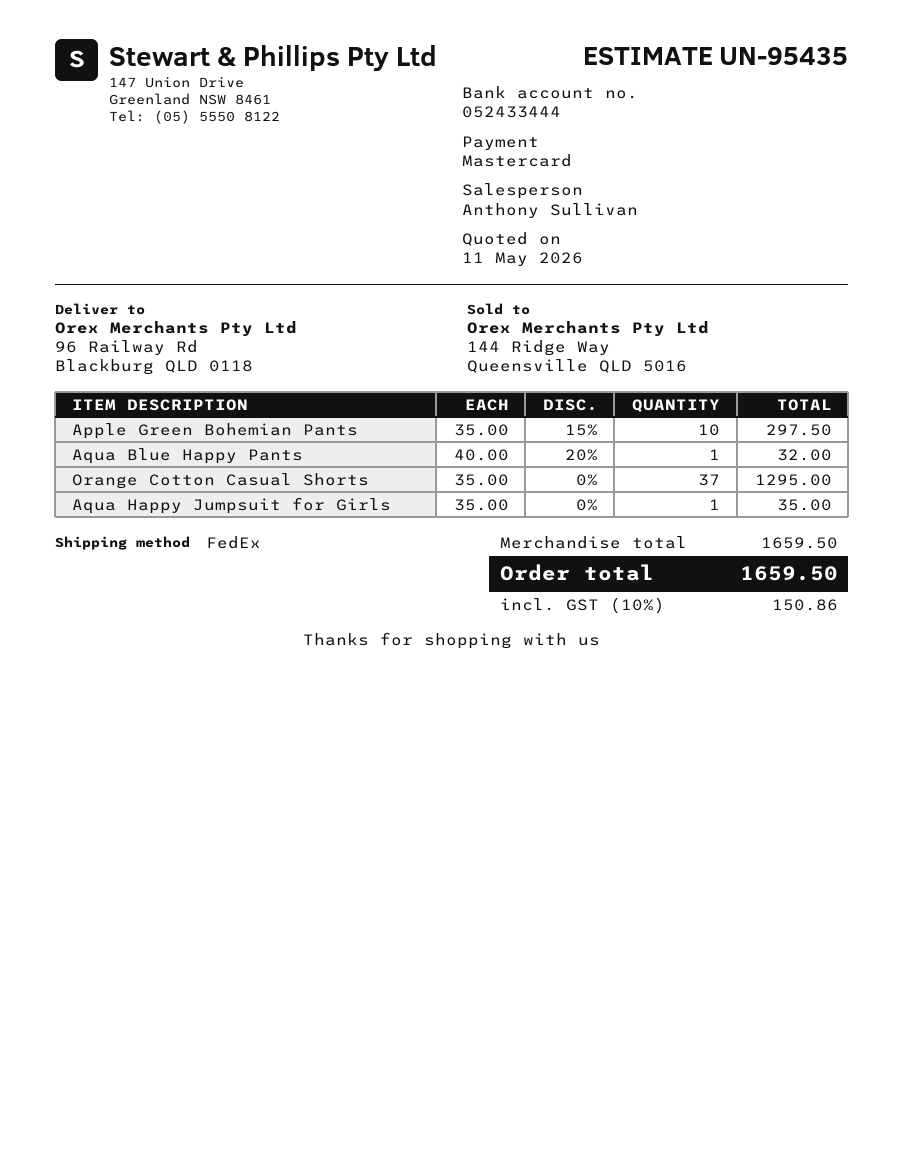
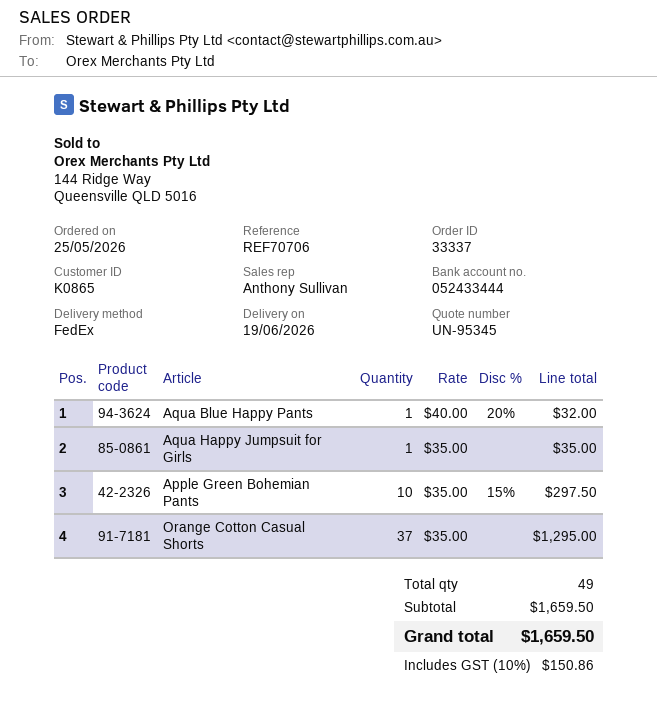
quote number: UN-95435 -> UN-95345

